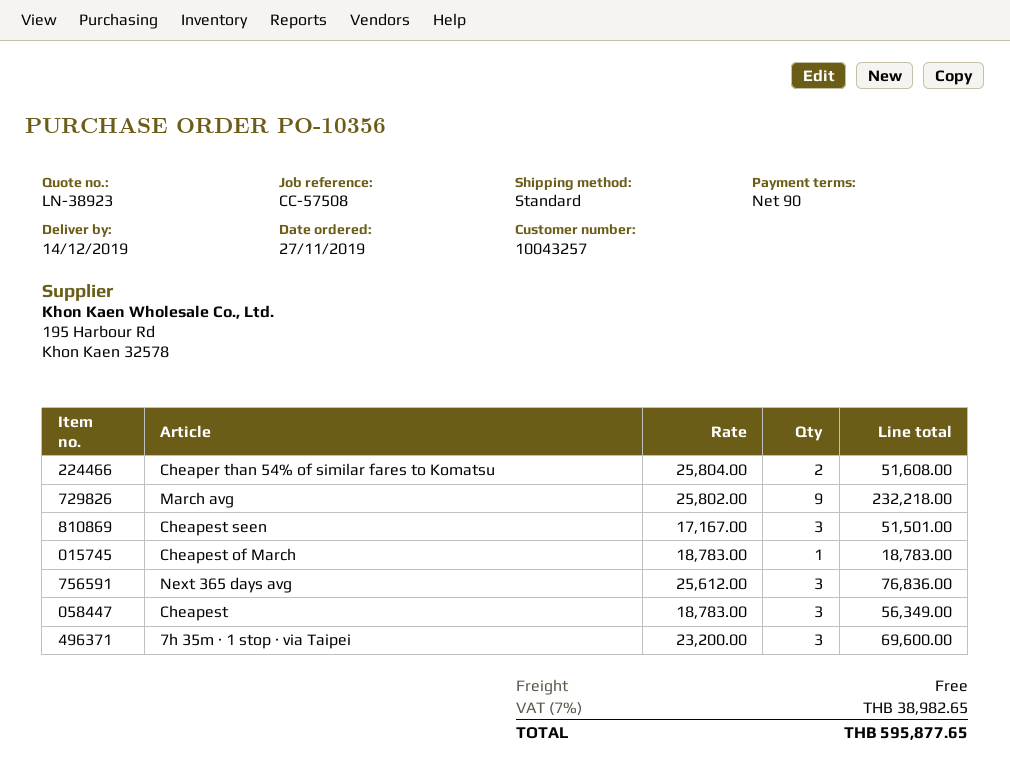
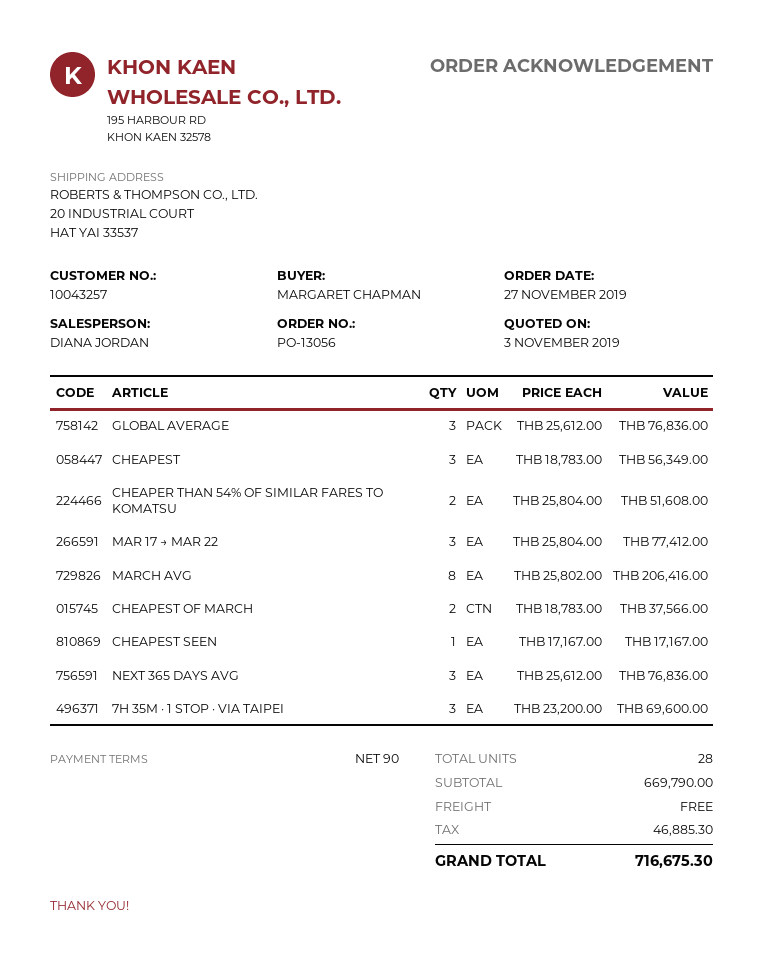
order number: PO-10356 -> PO-13056
March avg: 9 x 25802.00 = 232218.00 -> 8 x 25802.00 = 206416.00
Cheapest seen: 3 x 17167.00 = 51501.00 -> 1 x 17167.00 = 17167.00
Cheapest of March: 1 x 18783.00 = 18783.00 -> 2 x 18783.00 = 37566.00
GLOBAL AVERAGE: none -> 3 x 25612.00 = 76836.00
MAR 17 → MAR 22: none -> 3 x 25804.00 = 77412.00
tax: 38982.65 -> 46885.30
total: 595877.65 -> 716675.30

